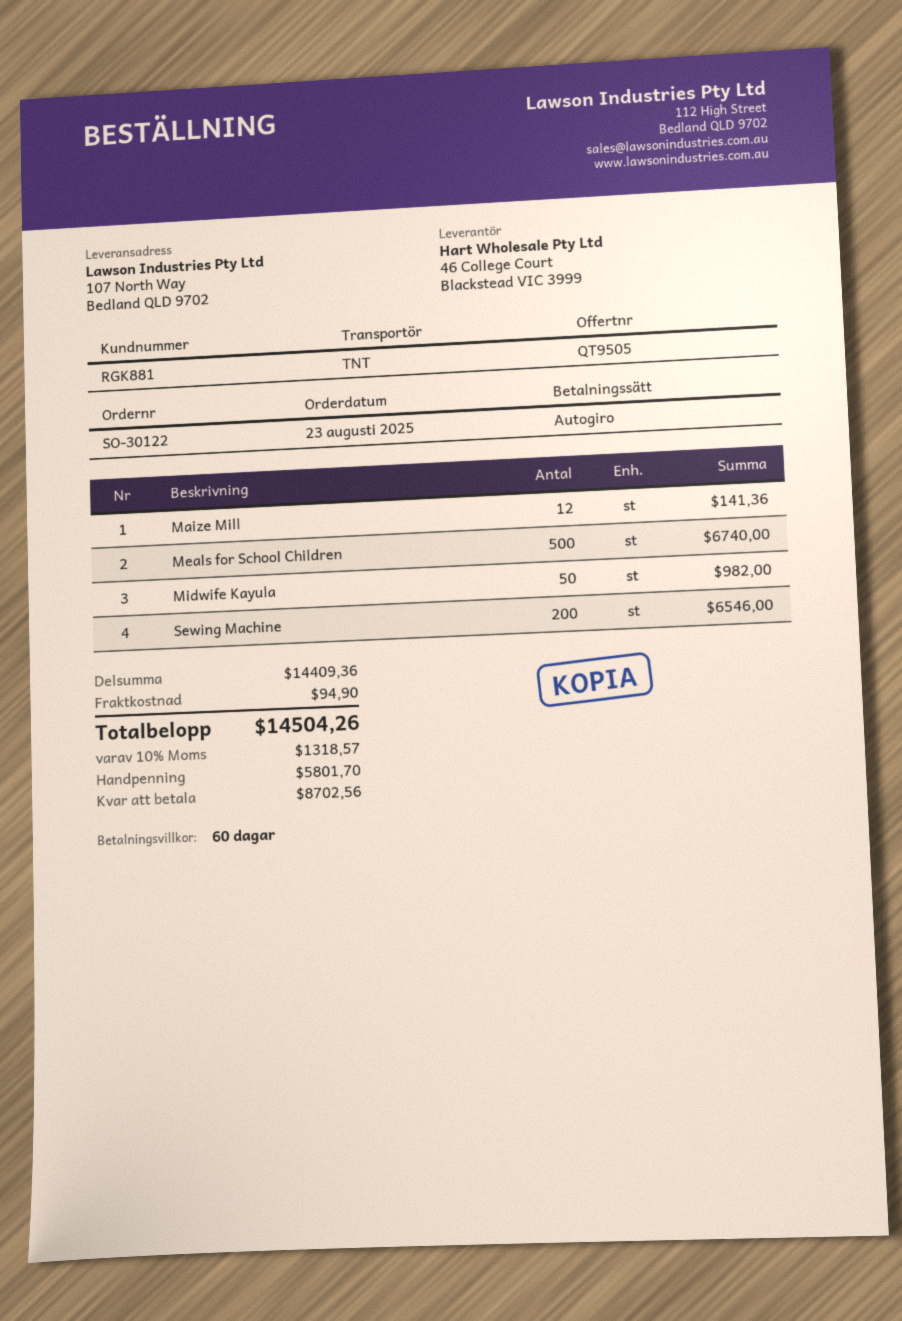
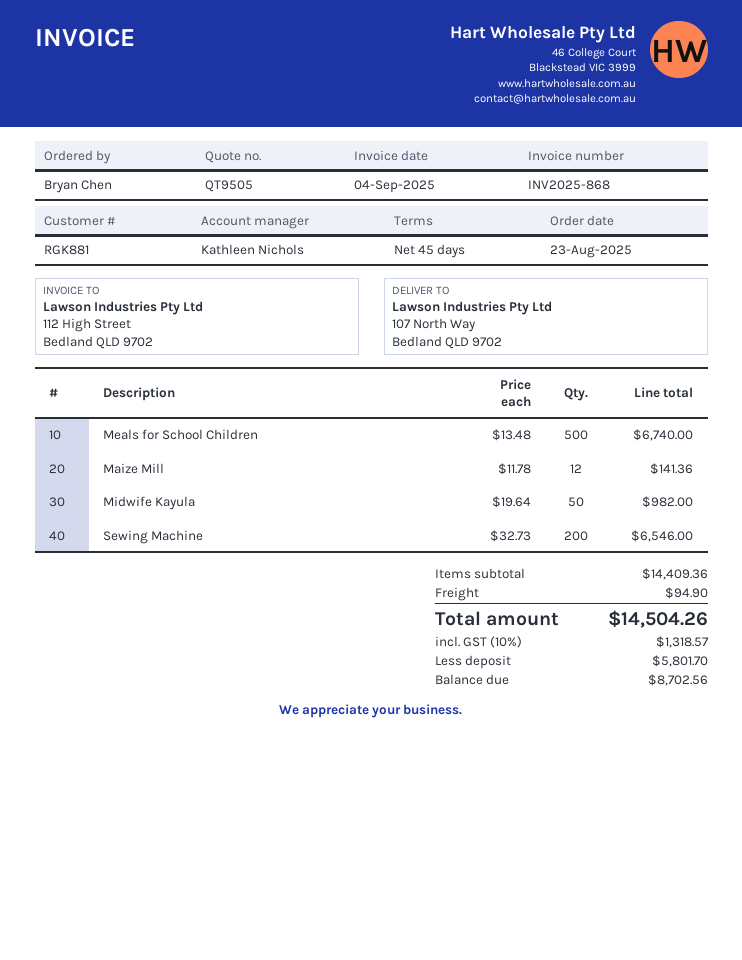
payment terms: 60 days -> 45 days

